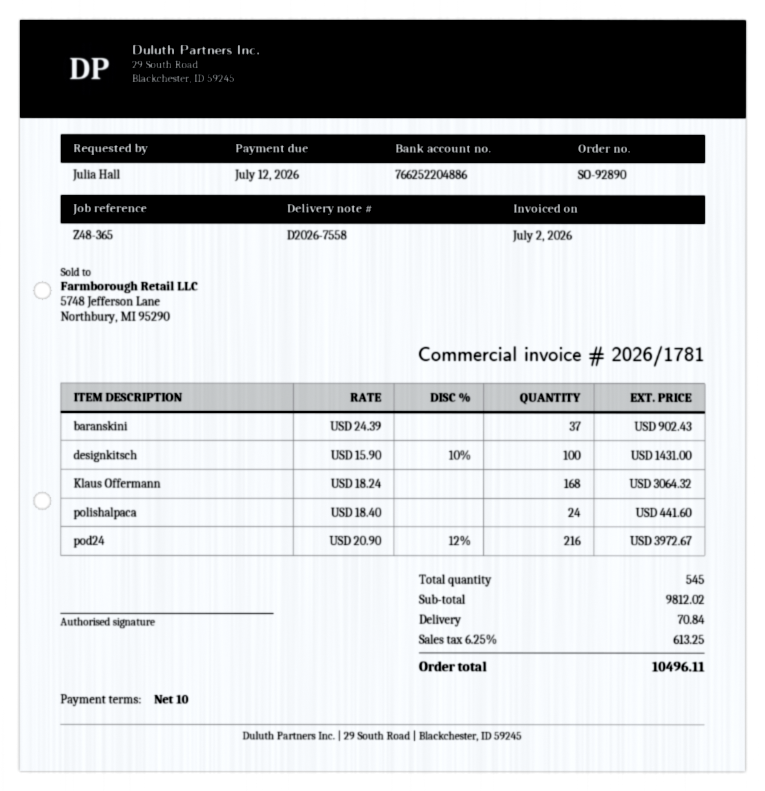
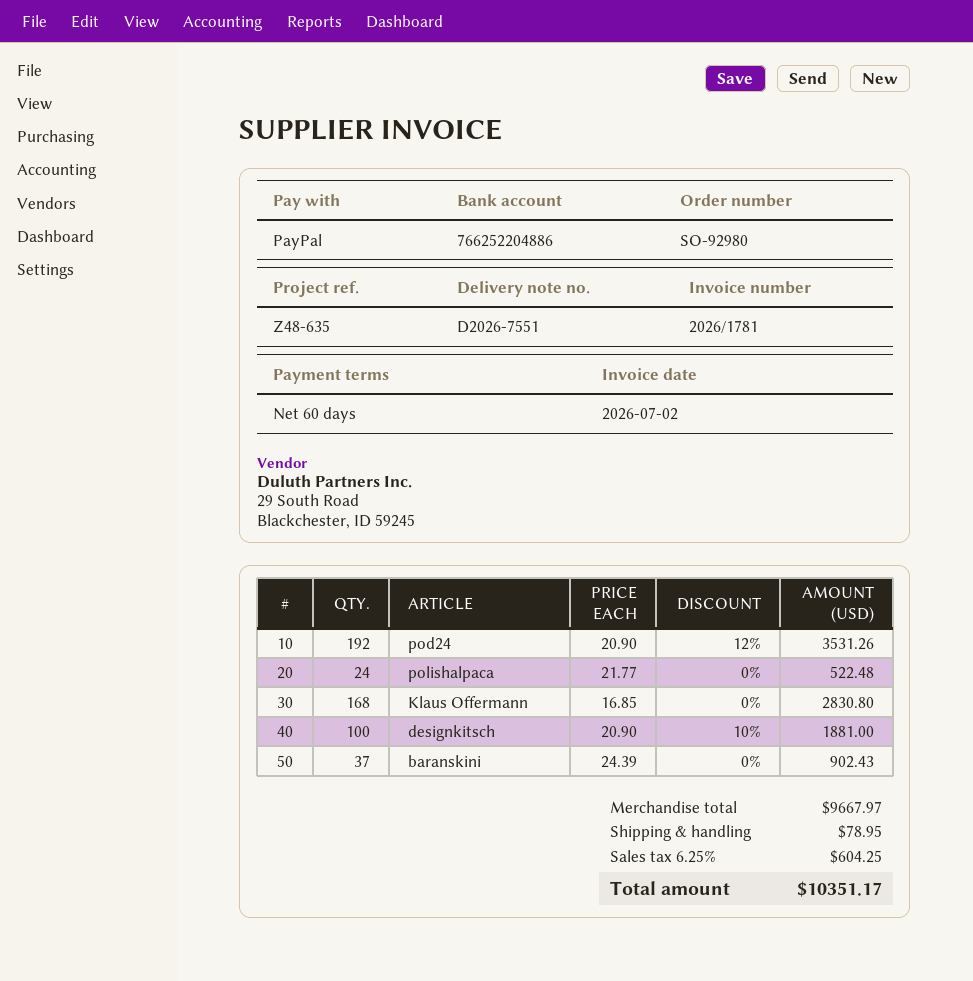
order number: SO-92890 -> SO-92980
delivery note number: D2026-7558 -> D2026-7551
payment terms: 10 days -> 60 days
reference: Z48-365 -> Z48-635
designkitsch: 100 x 15.90 - 10% = 1431.00 -> 100 x 20.90 - 10% = 1881.00
Klaus Offermann: 168 x 18.24 = 3064.32 -> 168 x 16.85 = 2830.80
polishalpaca: 24 x 18.40 = 441.60 -> 24 x 21.77 = 522.48
pod24: 216 x 20.90 - 12% = 3972.67 -> 192 x 20.90 - 12% = 3531.26
subtotal: 9812.02 -> 9667.97
shipping: 70.84 -> 78.95
tax: 6.25% = 613.25 -> 6.25% = 604.25
total: 10496.11 -> 10351.17

